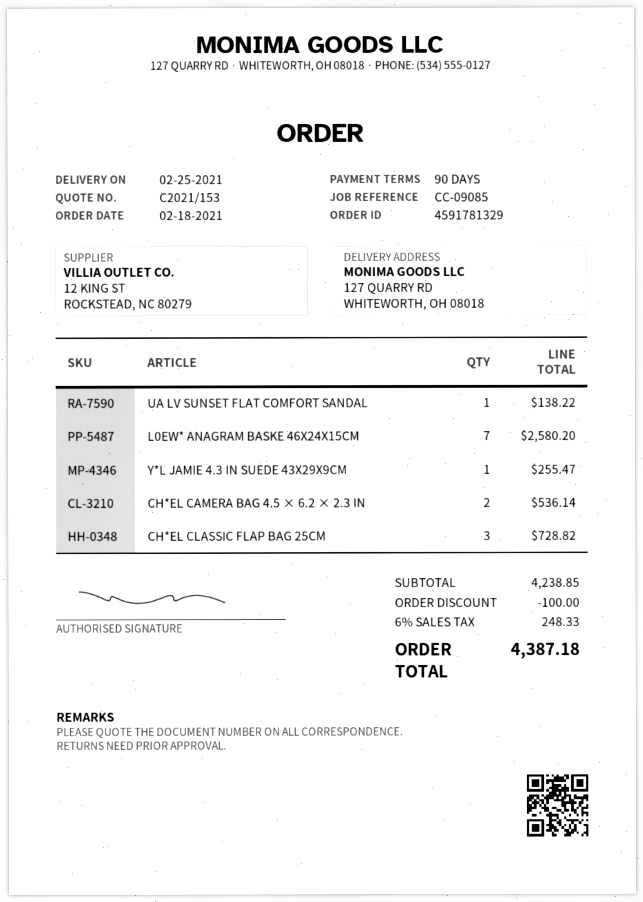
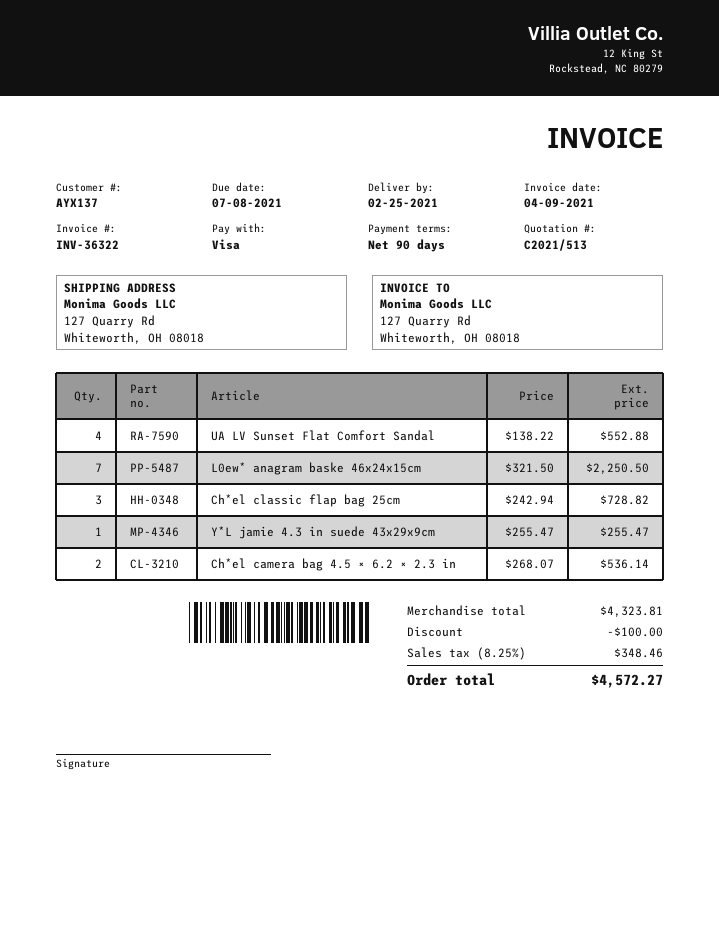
quote number: C2021/153 -> C2021/513
UA LV SUNSET FLAT COMFORT SANDAL: 1 for 138.22 -> 4 for 552.88
L0EW* ANAGRAM BASKE 46X24X15CM: 7 for 2580.20 -> 7 for 2250.50
subtotal: 4238.85 -> 4323.81
tax: 6% = 248.33 -> 8.25% = 348.46
total: 4387.18 -> 4572.27

